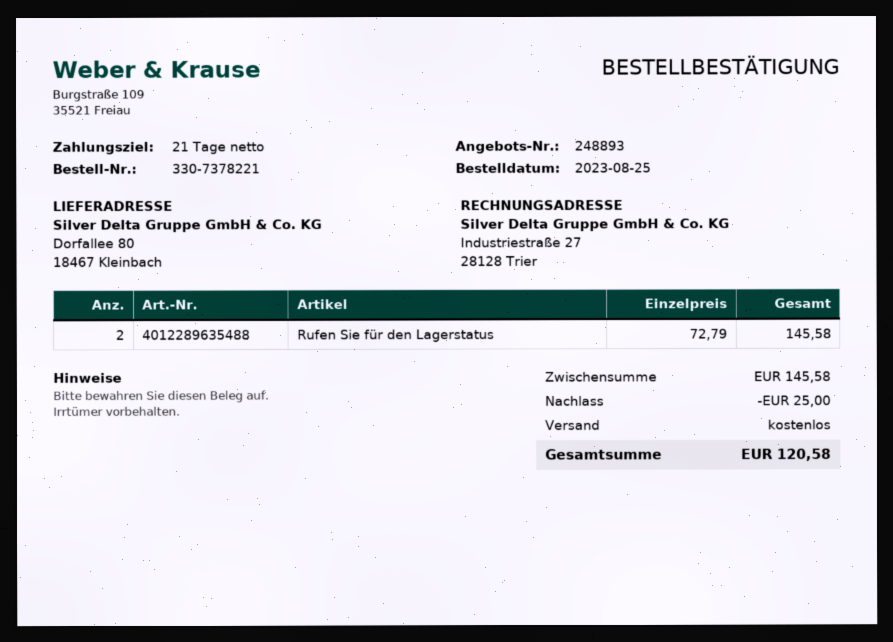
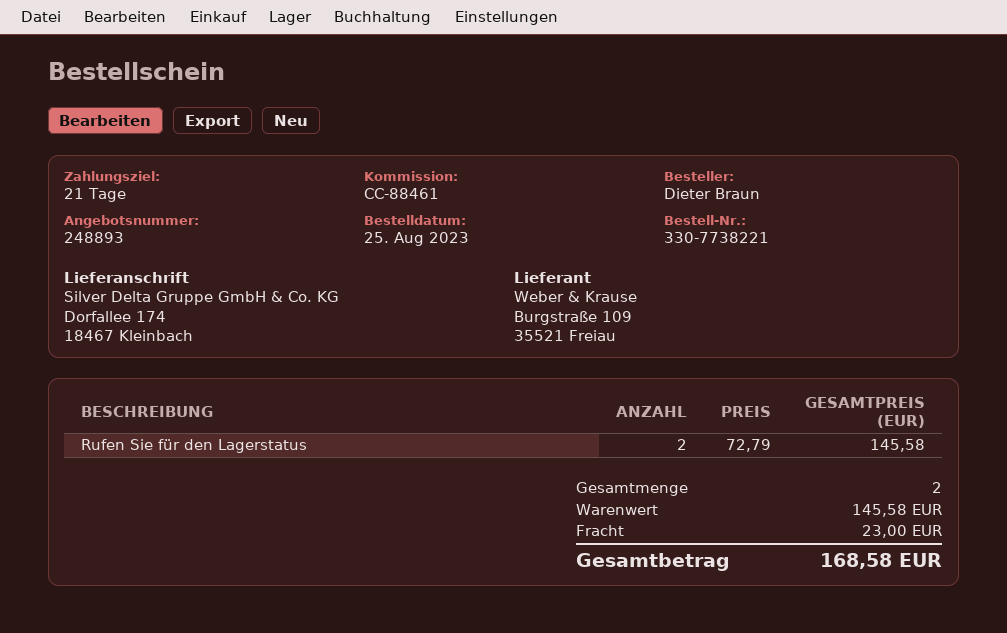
order number: 330-7378221 -> 330-7738221
ship to: Dorfallee 80, 18467 Kleinbach -> Dorfallee 174, 18467 Kleinbach
discount: 25.00 -> none
shipping: 0.00 -> 23.00
total: 120.58 -> 168.58

